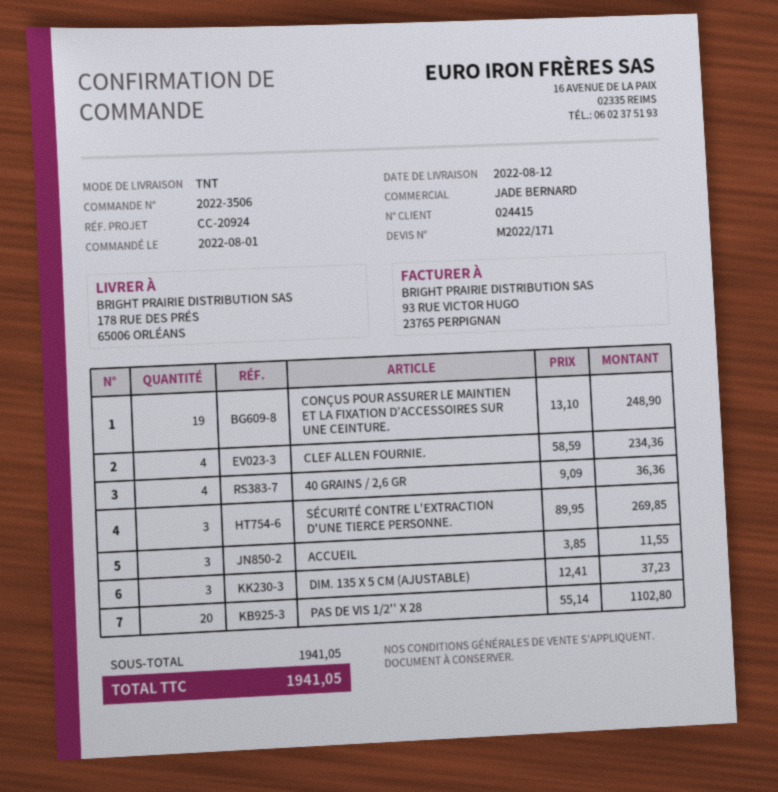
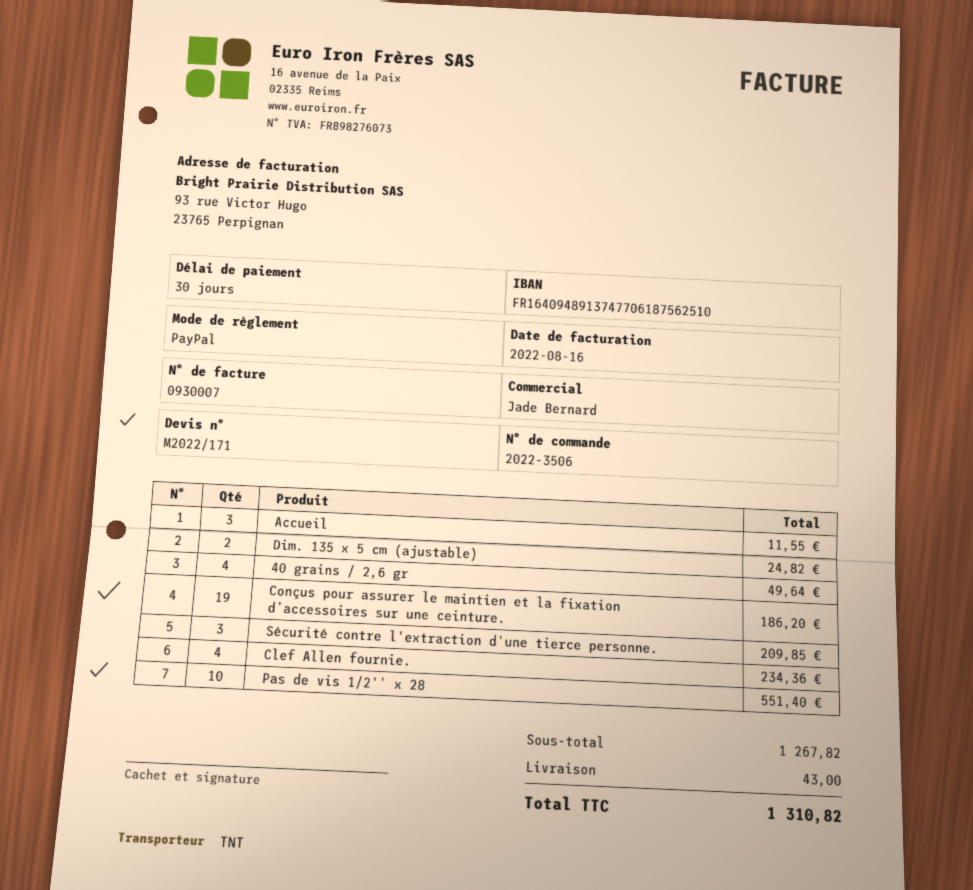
CONÇUS POUR ASSURER LE MAINTIEN ET LA FIXATION D’ACCESSOIRES SUR UNE CEINTURE.: 19 for 248.90 -> 19 for 186.20
40 GRAINS / 2,6 GR: 4 for 36.36 -> 4 for 49.64
SÉCURITÉ CONTRE L'EXTRACTION D'UNE TIERCE PERSONNE.: 3 for 269.85 -> 3 for 209.85
DIM. 135 X 5 CM (AJUSTABLE): 3 for 37.23 -> 2 for 24.82
PAS DE VIS 1/2'' X 28: 20 for 1102.80 -> 10 for 551.40
subtotal: 1941.05 -> 1267.82
shipping: none -> 43.00
total: 1941.05 -> 1310.82

